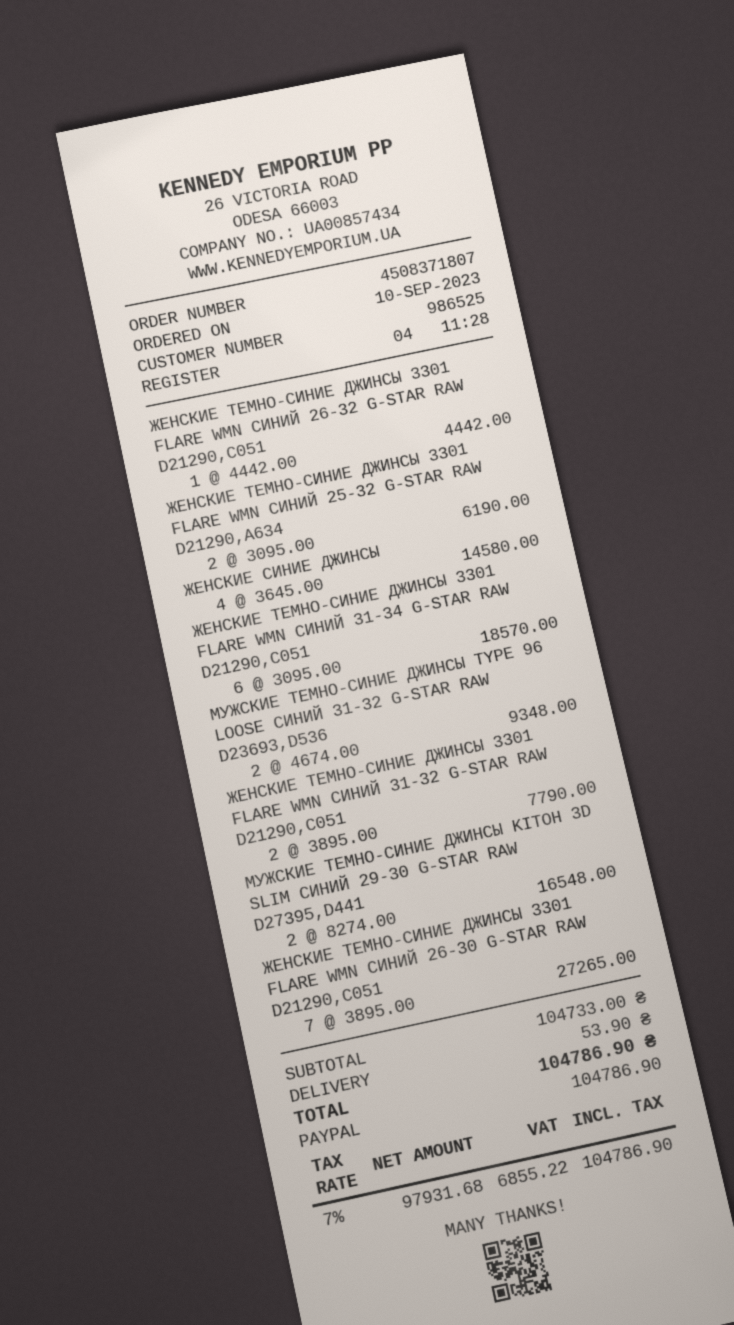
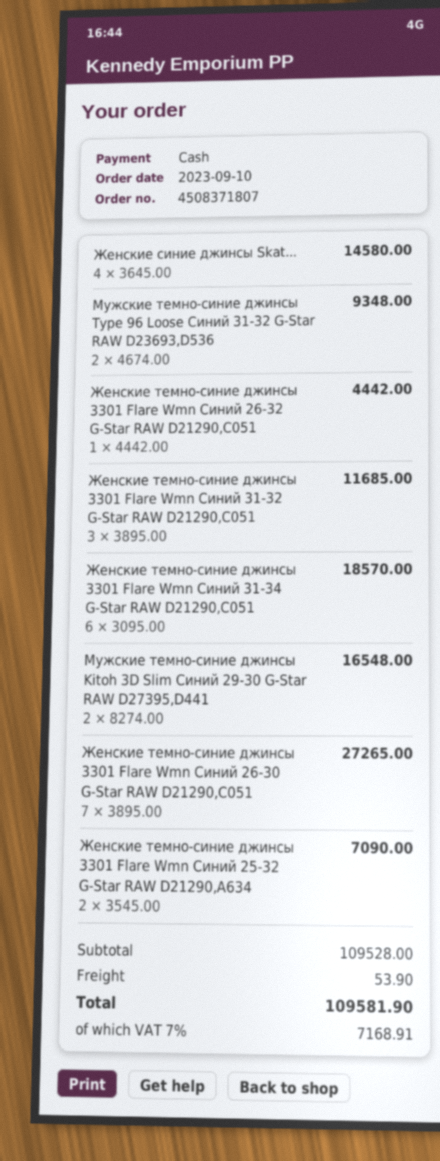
payment method: PayPal -> cash
ЖЕНСКИЕ ТЕМНО-СИНИЕ ДЖИНСЫ 3301 FLARE WMN СИНИЙ 25-32 G-STAR RAW D21290,A634: 2 x 3095.00 = 6190.00 -> 2 x 3545.00 = 7090.00
ЖЕНСКИЕ ТЕМНО-СИНИЕ ДЖИНСЫ 3301 FLARE WMN СИНИЙ 31-32 G-STAR RAW D21290,C051: 2 x 3895.00 = 7790.00 -> 3 x 3895.00 = 11685.00
subtotal: 104733.00 -> 109528.00
tax: 7% = 6855.22 -> 7% = 7168.91
total: 104786.90 -> 109581.90

